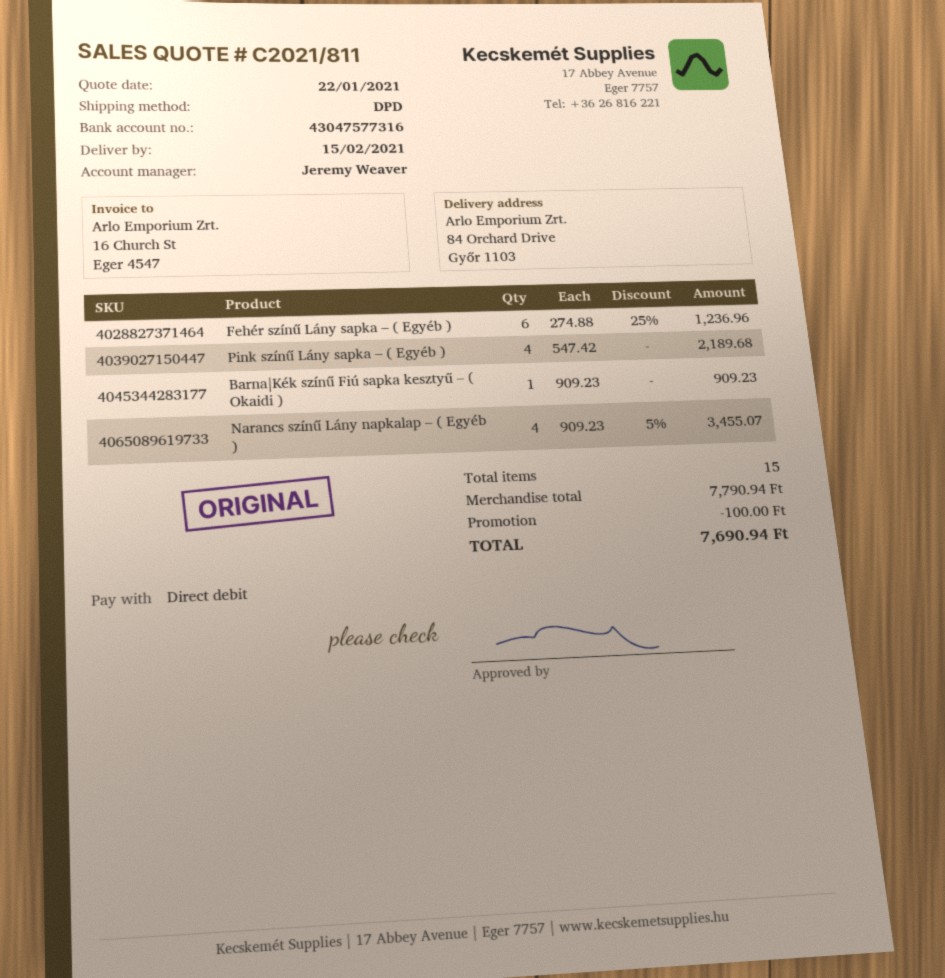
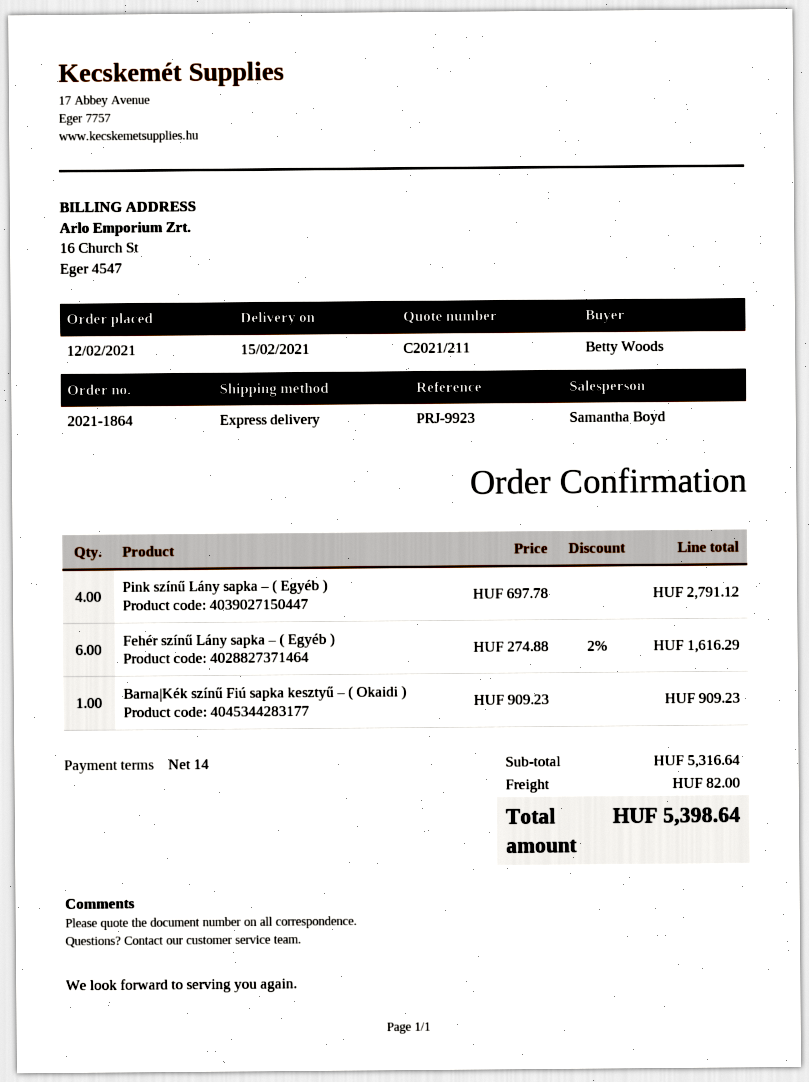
quote number: C2021/811 -> C2021/211
sales rep: Jeremy Weaver -> Samantha Boyd
shipping method: DPD -> express
Fehér színű Lány sapka – ( Egyéb ): 6 x 274.88 - 25% = 1236.96 -> 6 x 274.88 - 2% = 1616.29
Pink színű Lány sapka – ( Egyéb ): 4 x 547.42 = 2189.68 -> 4 x 697.78 = 2791.12
Narancs színű Lány napkalap – ( Egyéb ): 4 x 909.23 - 5% = 3455.07 -> none
subtotal: 7790.94 -> 5316.64
discount: 100.00 -> none
shipping: none -> 82.00
total: 7690.94 -> 5398.64

